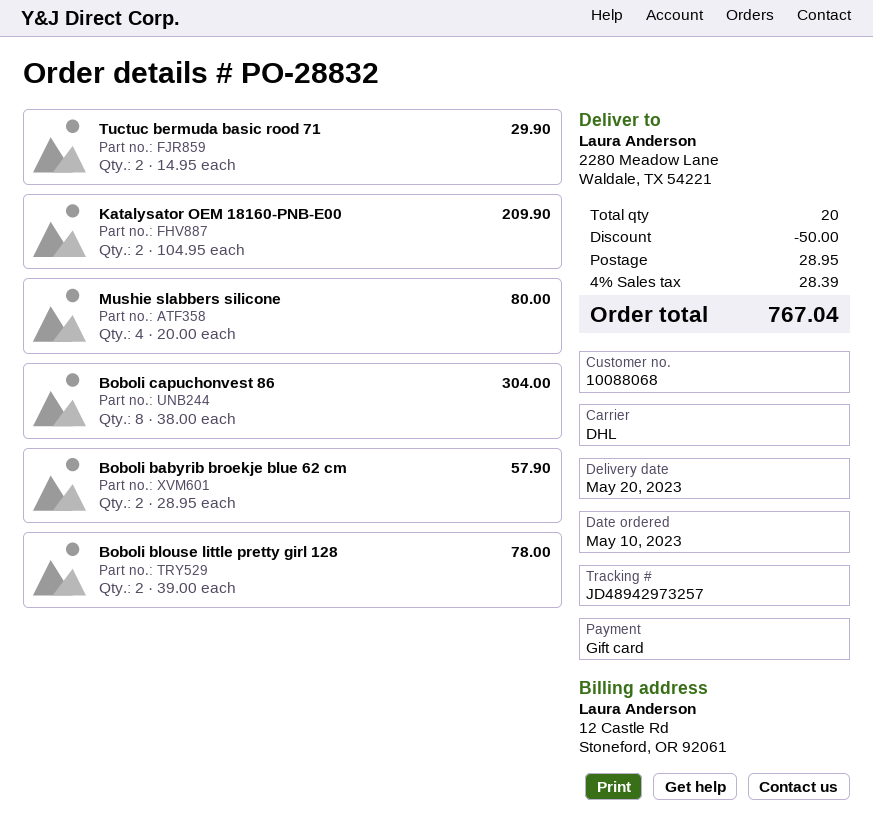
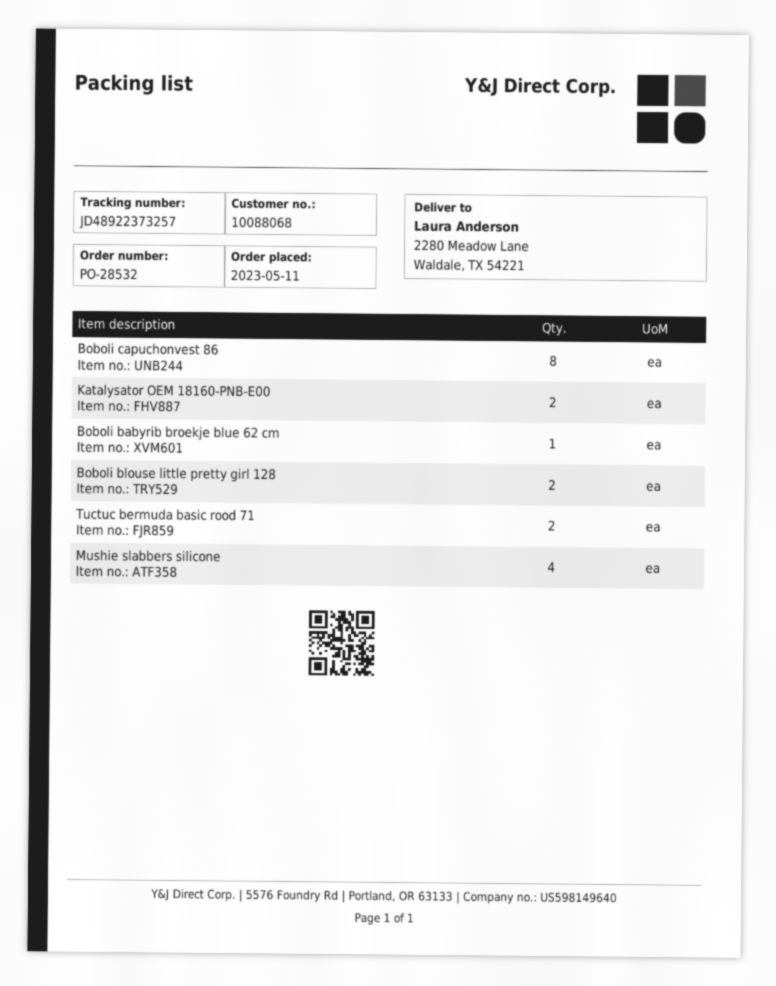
order number: PO-28832 -> PO-28532
order date: 2023-05-10 -> 2023-05-11
tracking number: JD48942973257 -> JD48922373257
Boboli babyrib broekje blue 62 cm: 2 -> 1

